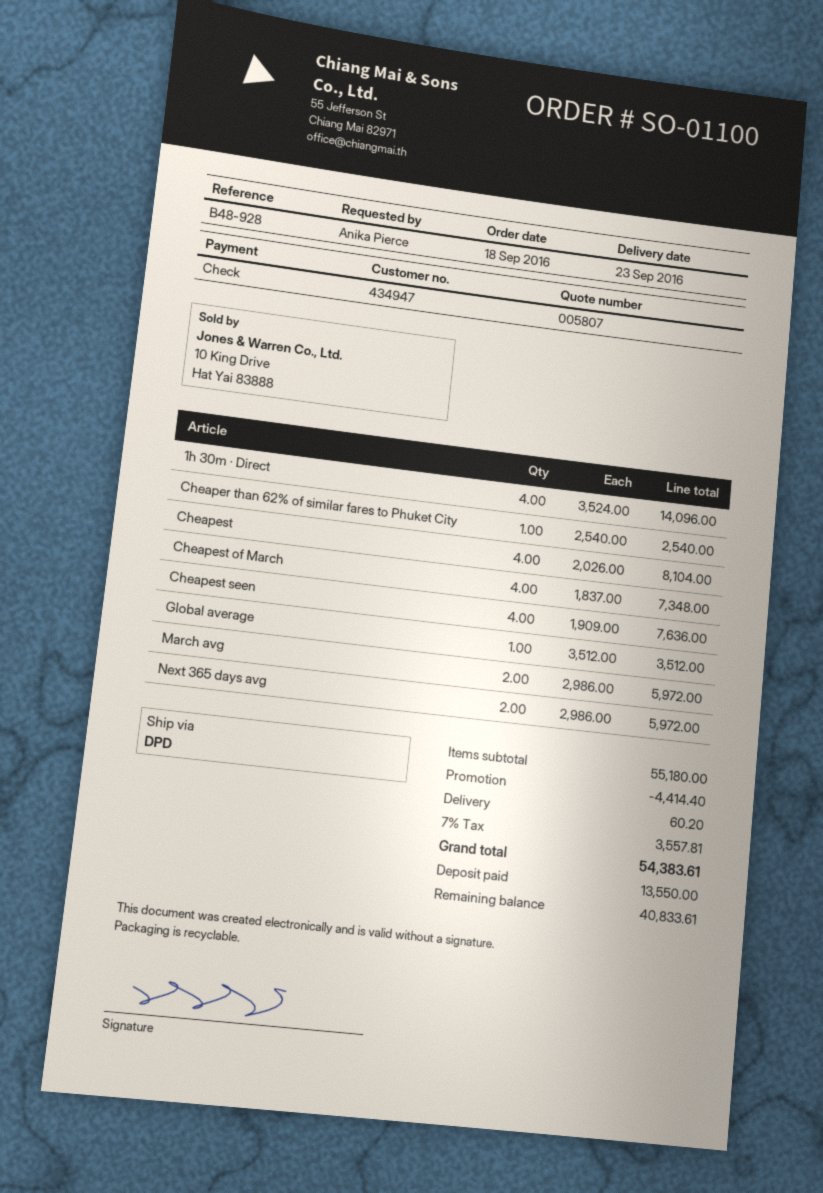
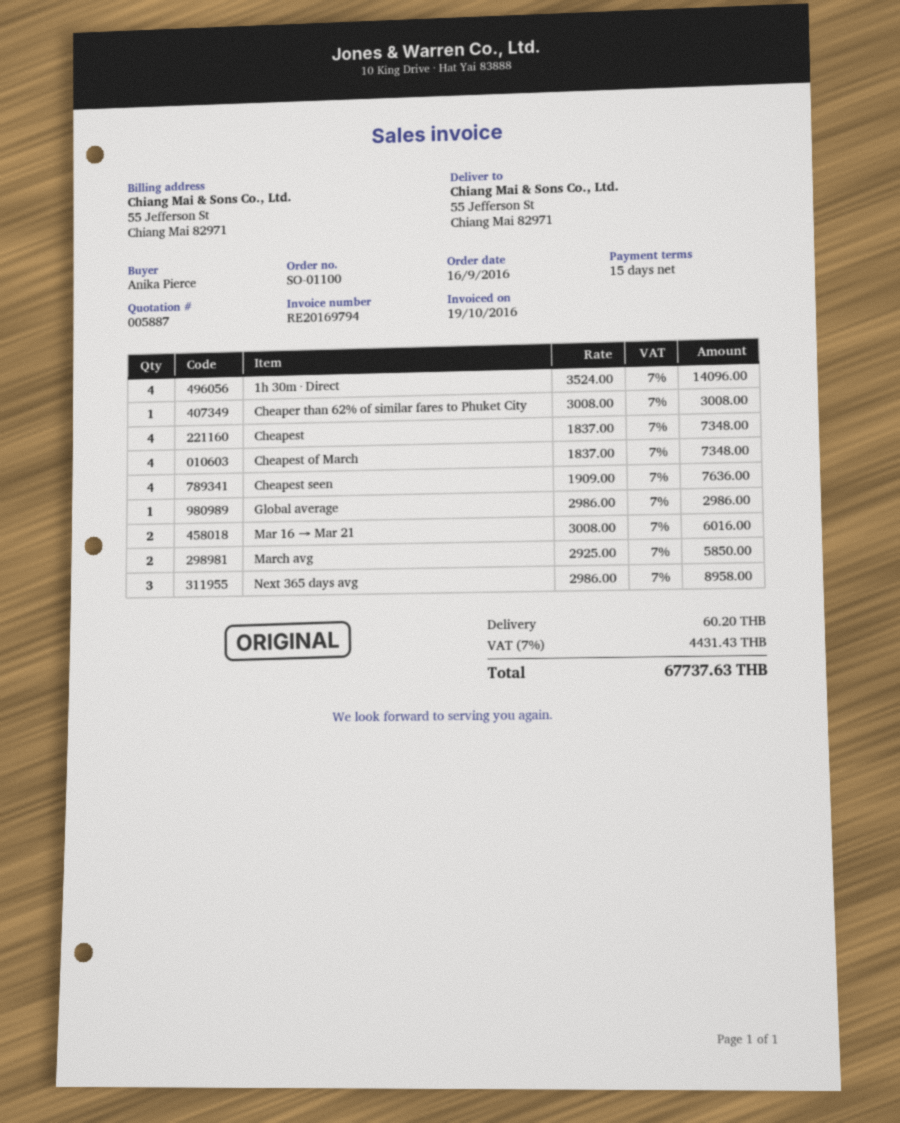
quote number: 005807 -> 005887
order date: 2016-09-18 -> 2016-09-16
Cheaper than 62% of similar fares to Phuket City: 1 x 2540.00 = 2540.00 -> 1 x 3008.00 = 3008.00
Cheapest: 4 x 2026.00 = 8104.00 -> 4 x 1837.00 = 7348.00
Global average: 1 x 3512.00 = 3512.00 -> 1 x 2986.00 = 2986.00
March avg: 2 x 2986.00 = 5972.00 -> 2 x 2925.00 = 5850.00
Next 365 days avg: 2 x 2986.00 = 5972.00 -> 3 x 2986.00 = 8958.00
Mar 16 → Mar 21: none -> 2 x 3008.00 = 6016.00
discount: 4414.40 -> none
tax: 7% = 3557.81 -> 7% = 4431.43
total: 54383.61 -> 67737.63

